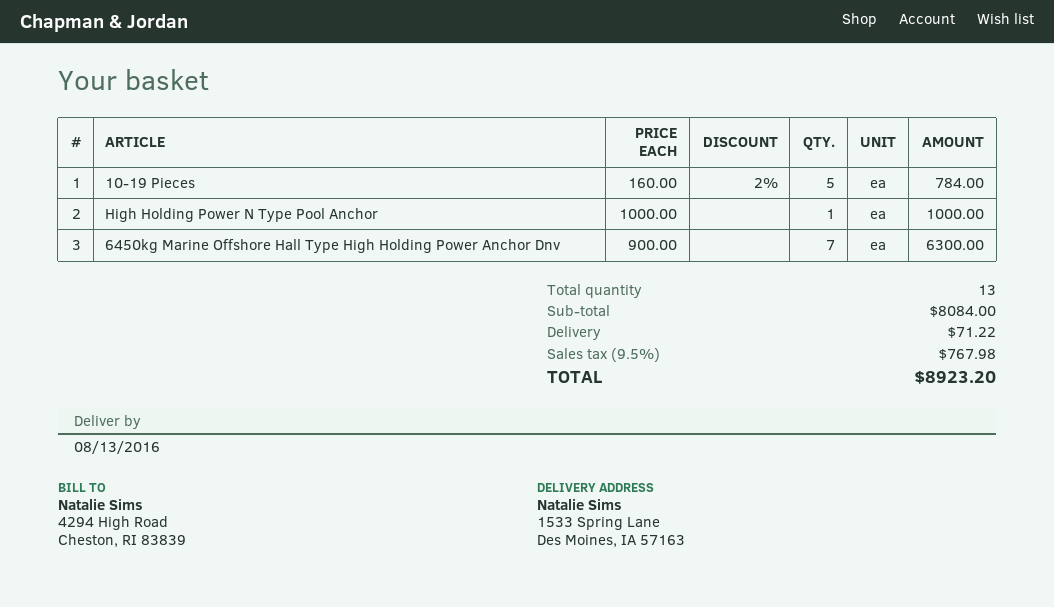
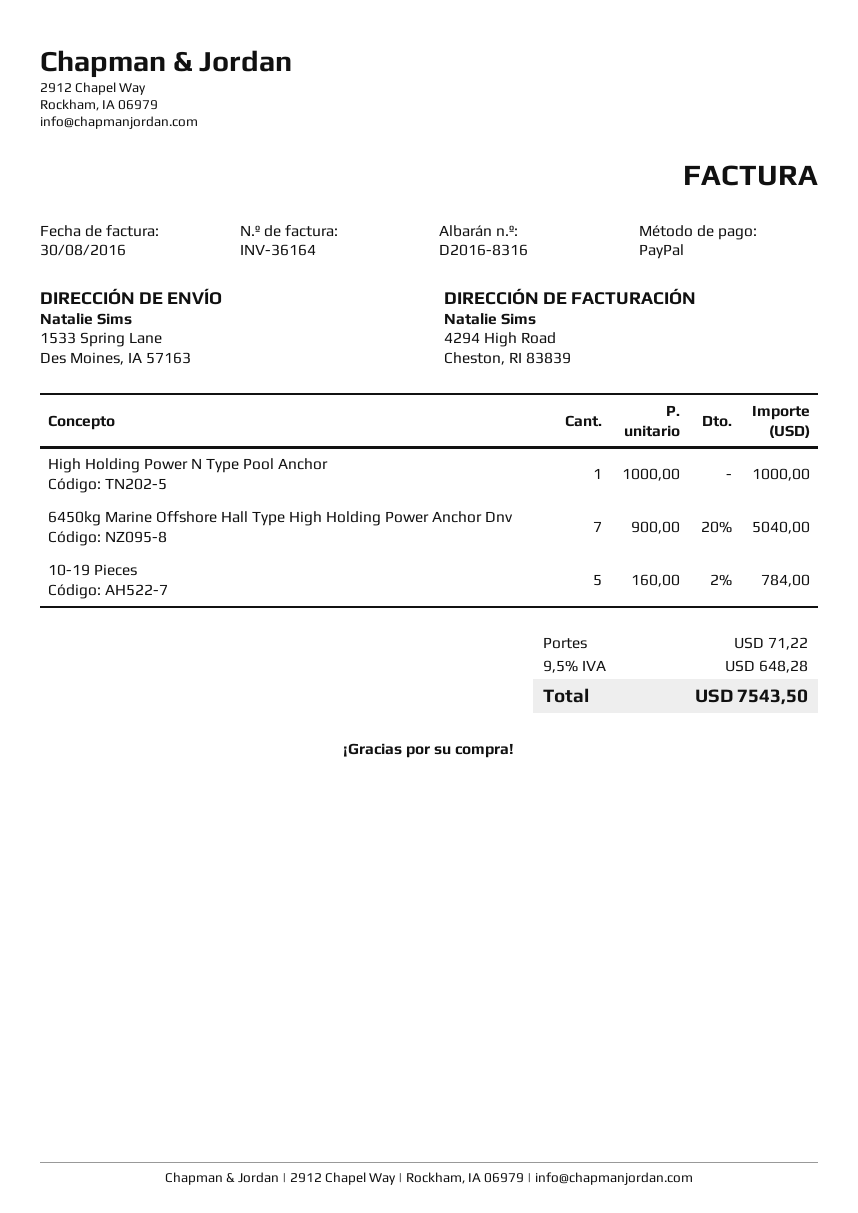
6450kg Marine Offshore Hall Type High Holding Power Anchor Dnv: 7 x 900.00 = 6300.00 -> 7 x 900.00 - 20% = 5040.00
tax: 9.5% = 767.98 -> 9.5% = 648.28
total: 8923.20 -> 7543.50

